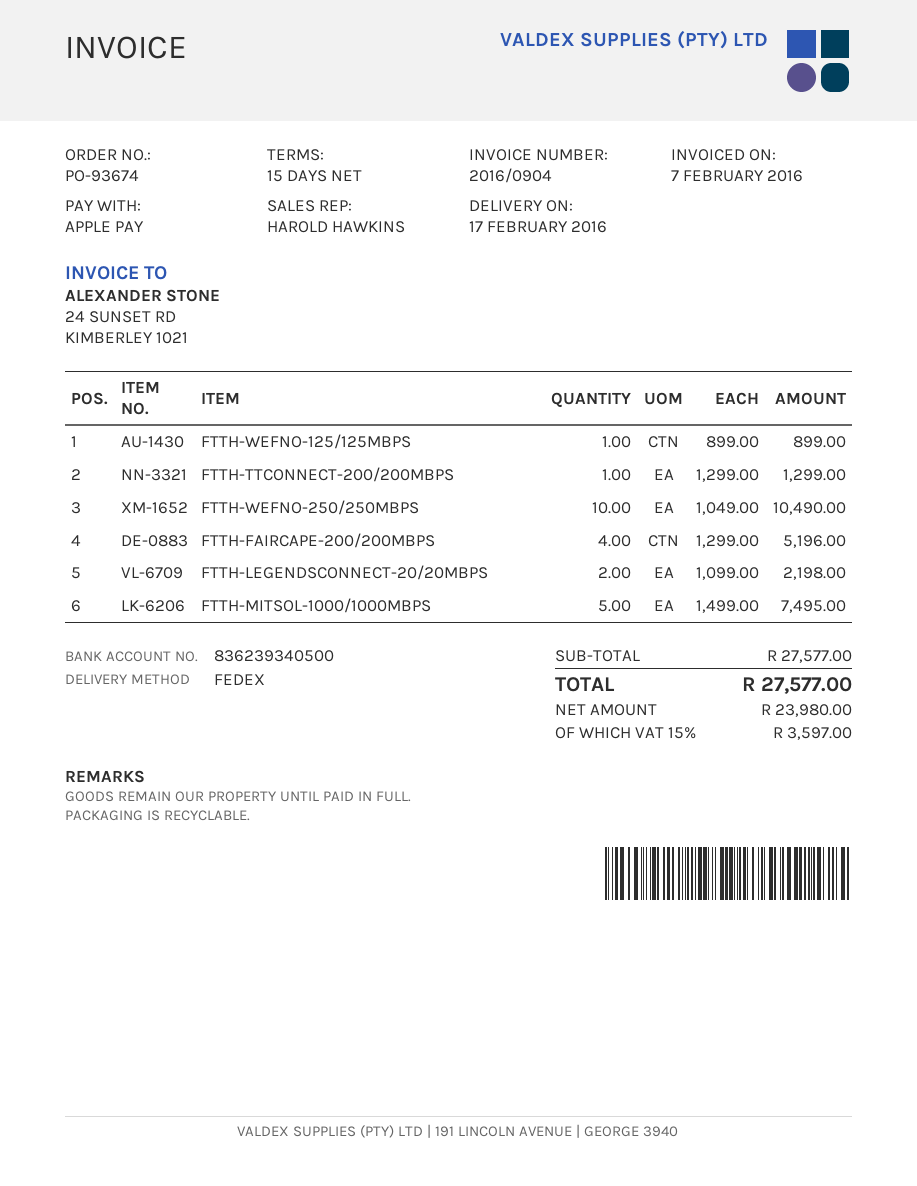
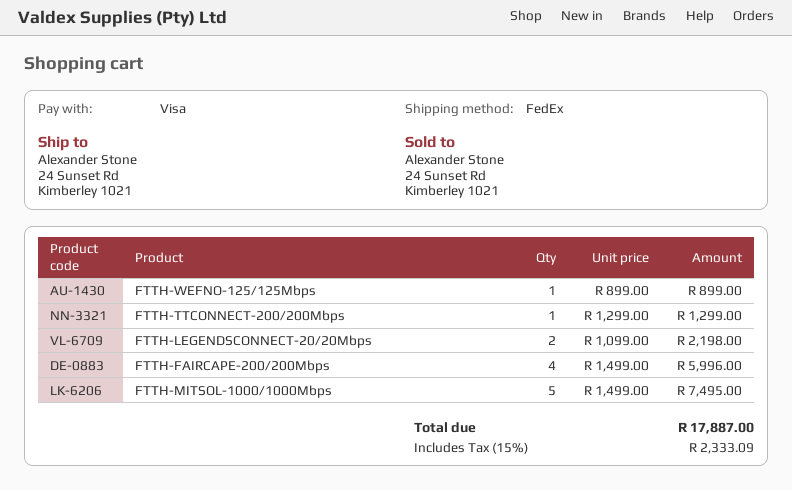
payment method: Apple Pay -> Visa
FTTH-WEFNO-250/250MBPS: 10 x 1049.00 = 10490.00 -> none
FTTH-FAIRCAPE-200/200MBPS: 4 x 1299.00 = 5196.00 -> 4 x 1499.00 = 5996.00
tax: 15% = 3597.00 -> 15% = 2333.09
total: 27577.00 -> 17887.00

